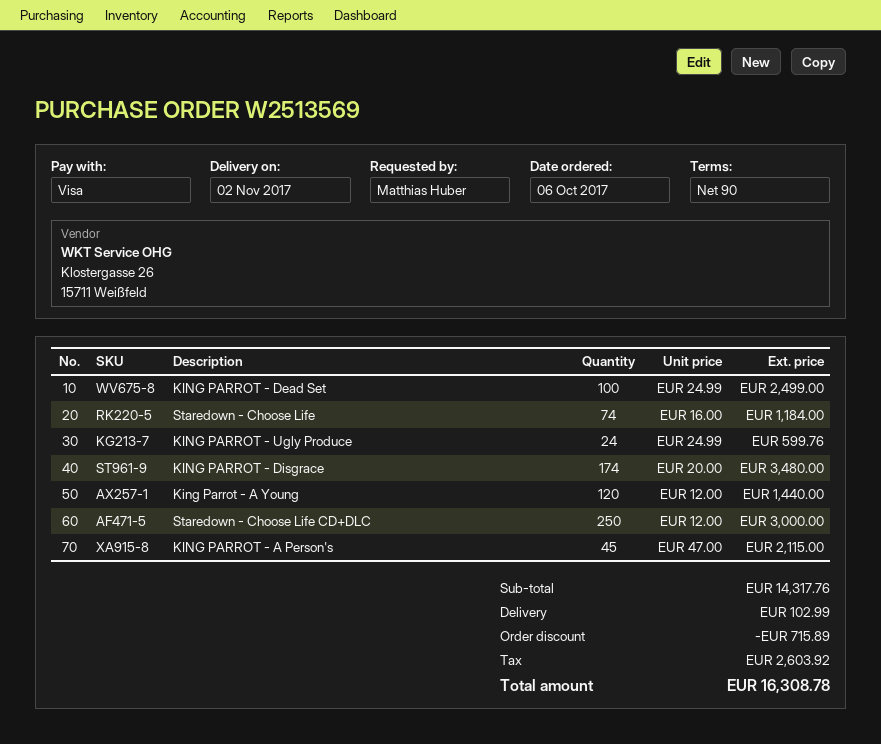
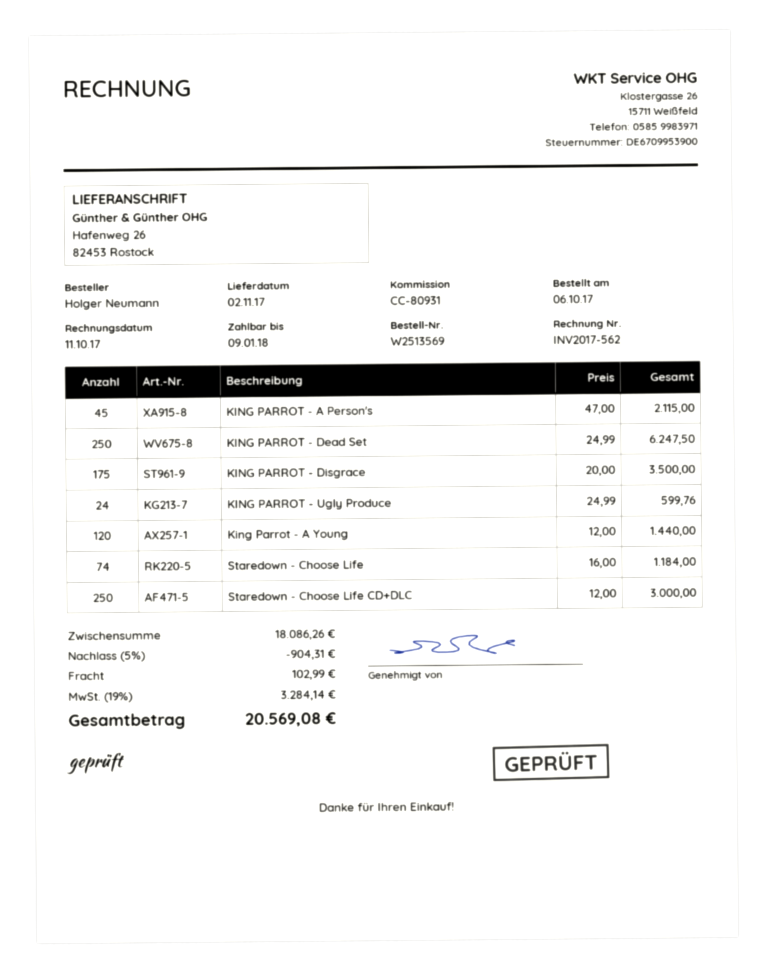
ordered by: Matthias Huber -> Holger Neumann
KING PARROT - Dead Set: 100 x 24.99 = 2499.00 -> 250 x 24.99 = 6247.50
KING PARROT - Disgrace: 174 x 20.00 = 3480.00 -> 175 x 20.00 = 3500.00
subtotal: 14317.76 -> 18086.26
discount: 715.89 -> 904.31
tax: 2603.92 -> 3284.14
total: 16308.78 -> 20569.08

